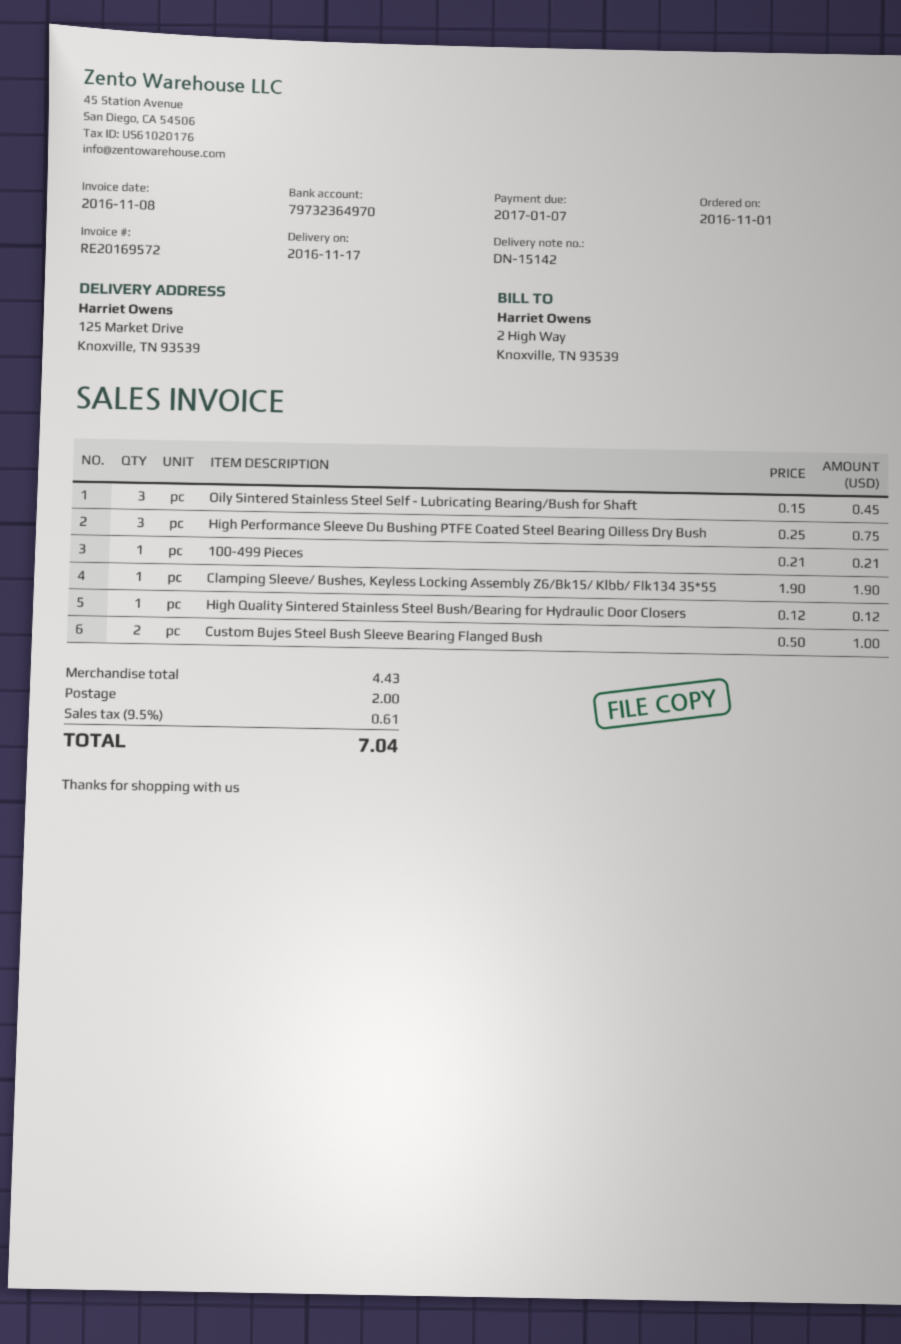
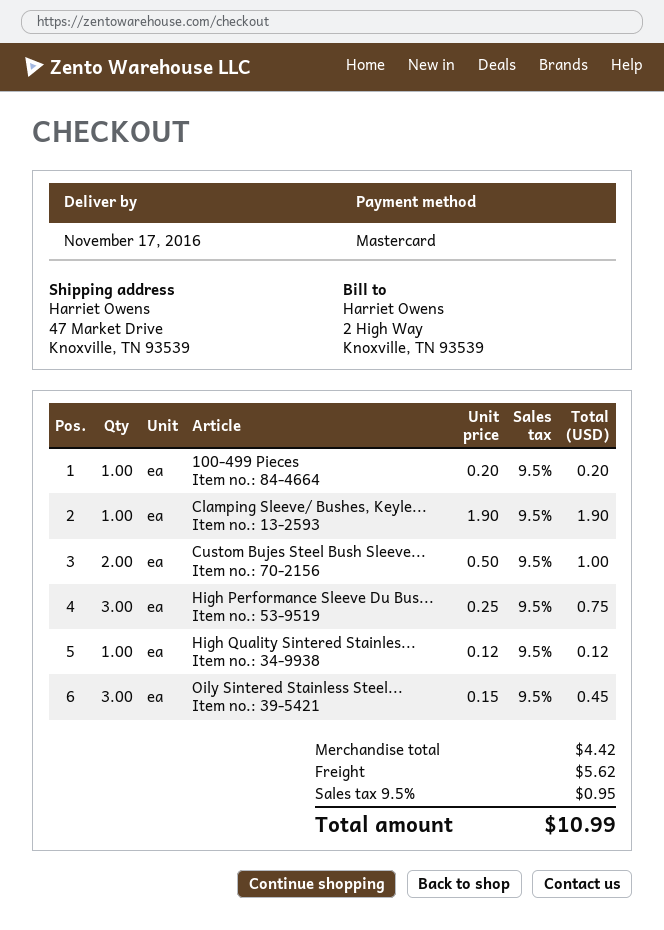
ship to: 125 Market Drive, Knoxville, TN 93539 -> 47 Market Drive, Knoxville, TN 93539
100-499 Pieces: 1 x 0.21 = 0.21 -> 1 x 0.20 = 0.20
subtotal: 4.43 -> 4.42
shipping: 2.00 -> 5.62
tax: 9.5% = 0.61 -> 9.5% = 0.95
total: 7.04 -> 10.99

